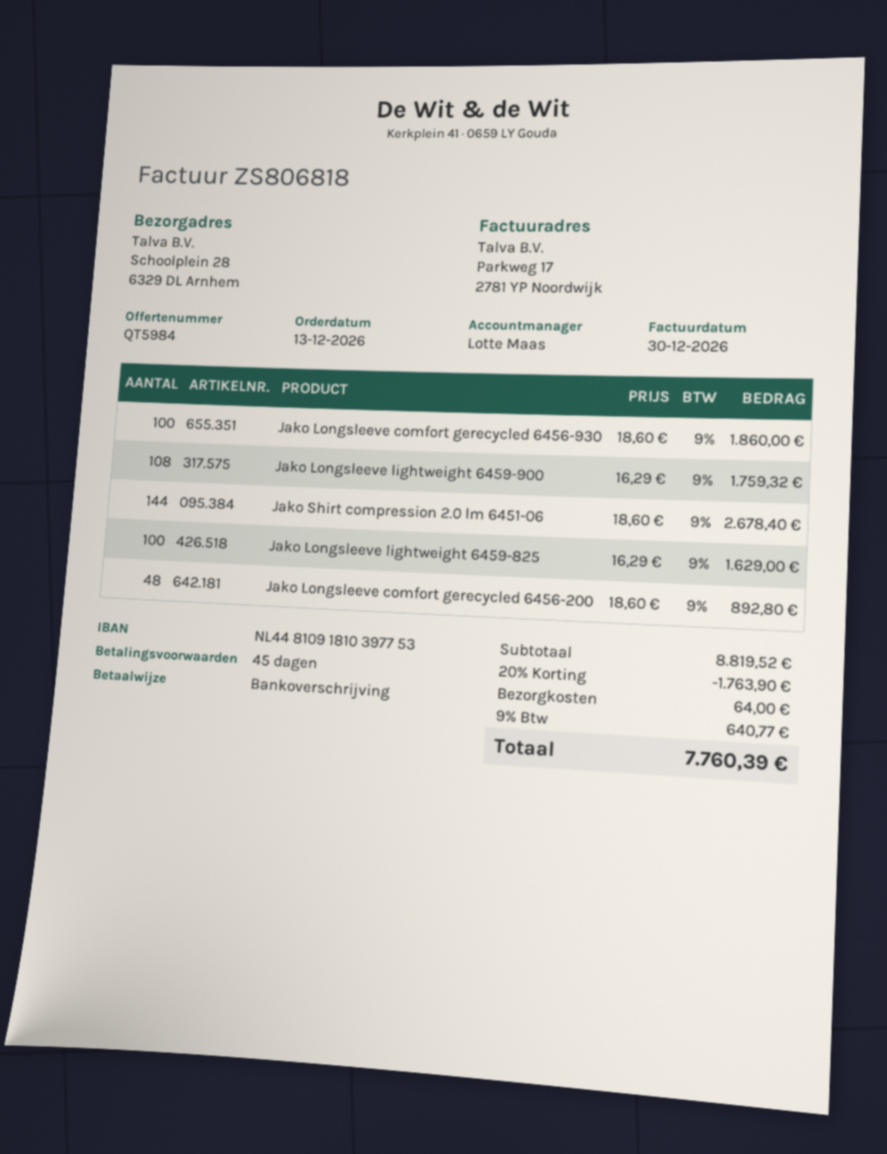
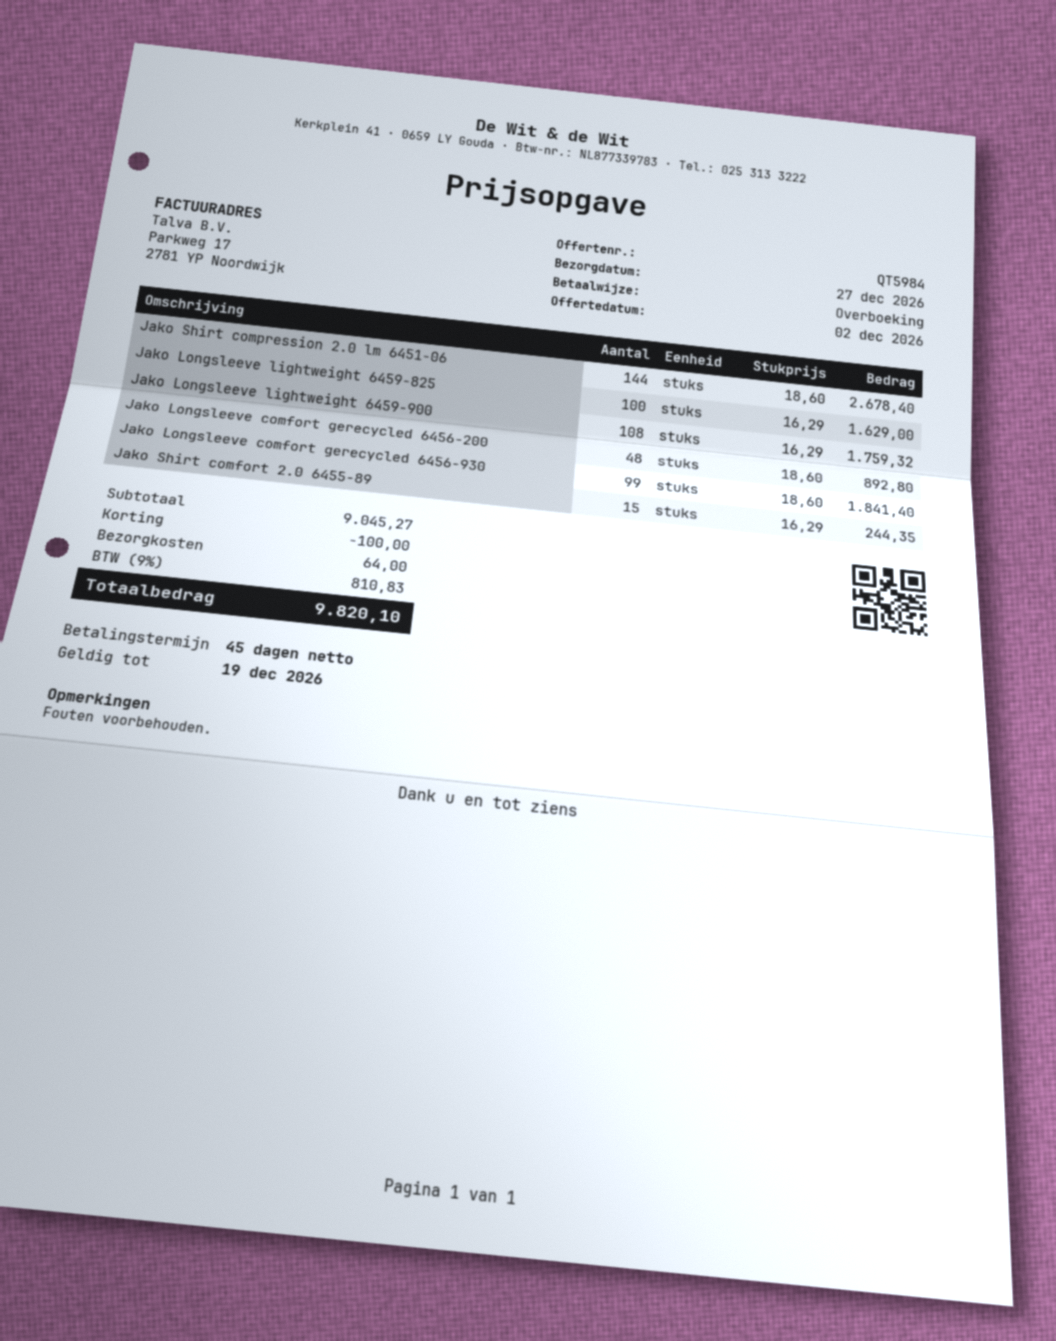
Jako Longsleeve comfort gerecycled 6456-930: 100 x 18.60 = 1860.00 -> 99 x 18.60 = 1841.40
Jako Shirt comfort 2.0 6455-89: none -> 15 x 16.29 = 244.35
subtotal: 8819.52 -> 9045.27
discount: 1763.90 -> 100.00
tax: 9% = 640.77 -> 9% = 810.83
total: 7760.39 -> 9820.10

